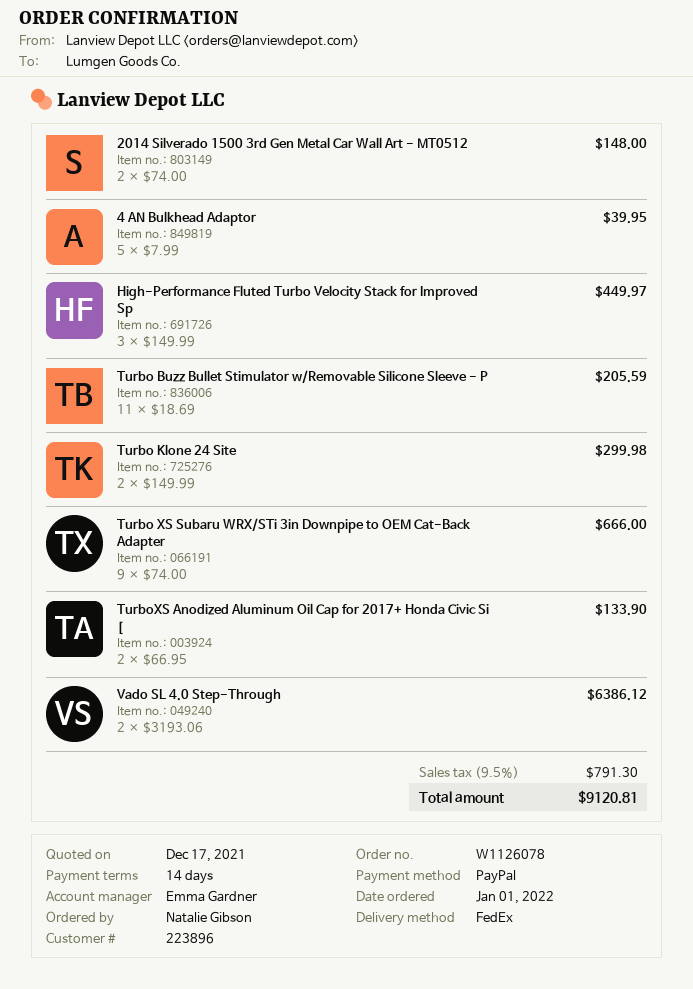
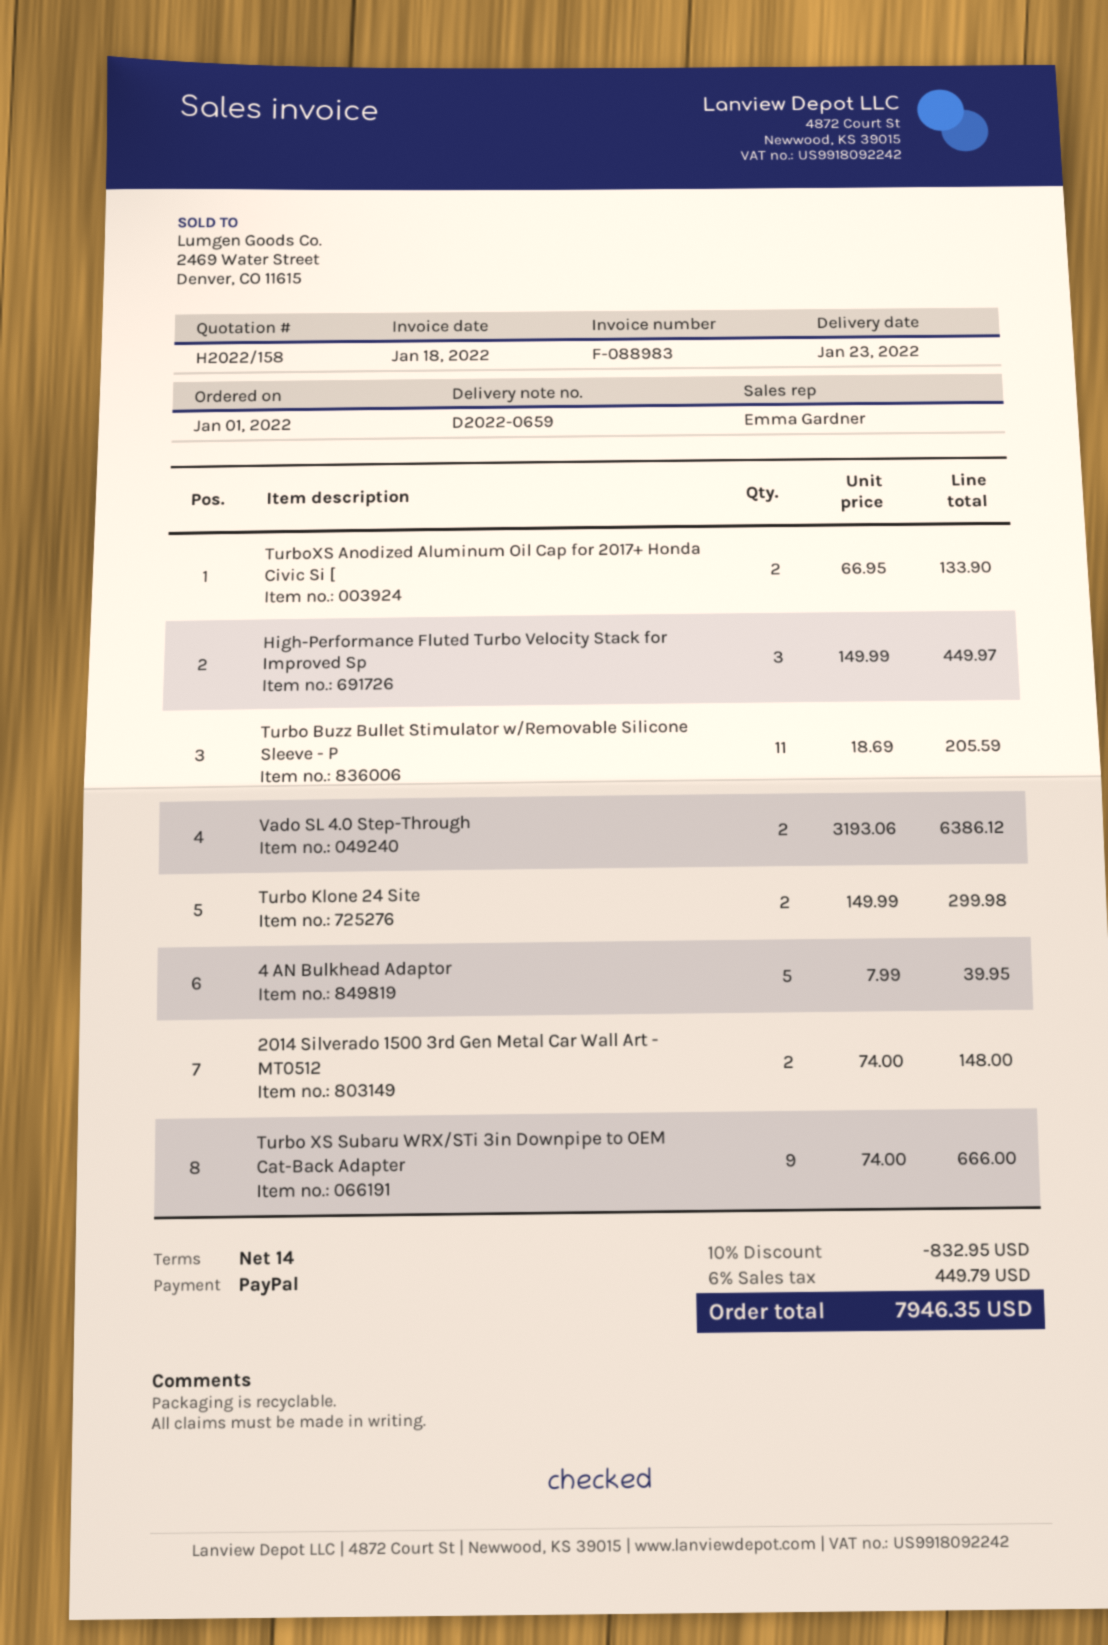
discount: none -> 10% = 832.95
tax: 9.5% = 791.30 -> 6% = 449.79
total: 9120.81 -> 7946.35

